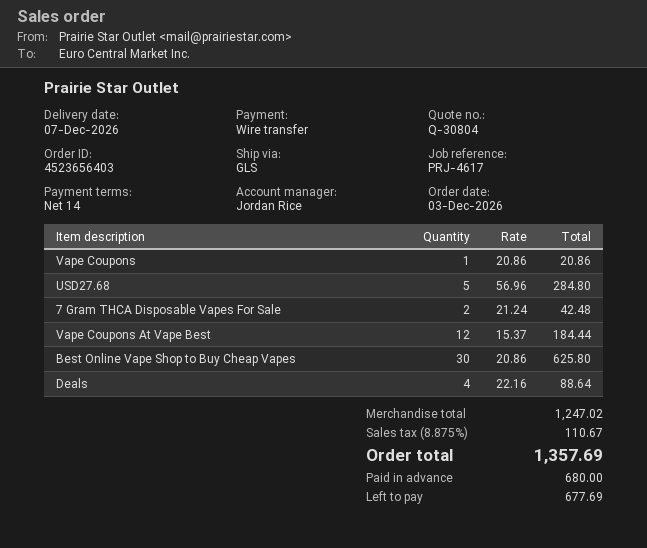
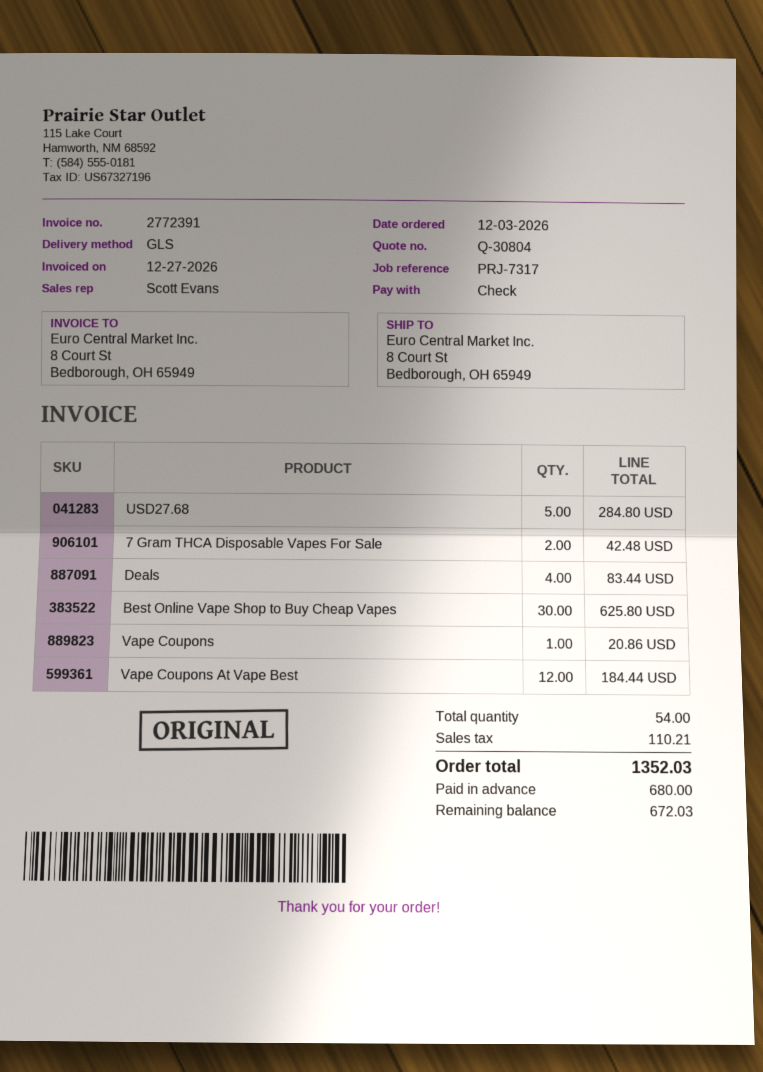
reference: PRJ-4617 -> PRJ-7317
sales rep: Jordan Rice -> Scott Evans
payment method: bank transfer -> cheque
Deals: 4 for 88.64 -> 4 for 83.44
tax: 110.67 -> 110.21
total: 1357.69 -> 1352.03
balance: 677.69 -> 672.03

